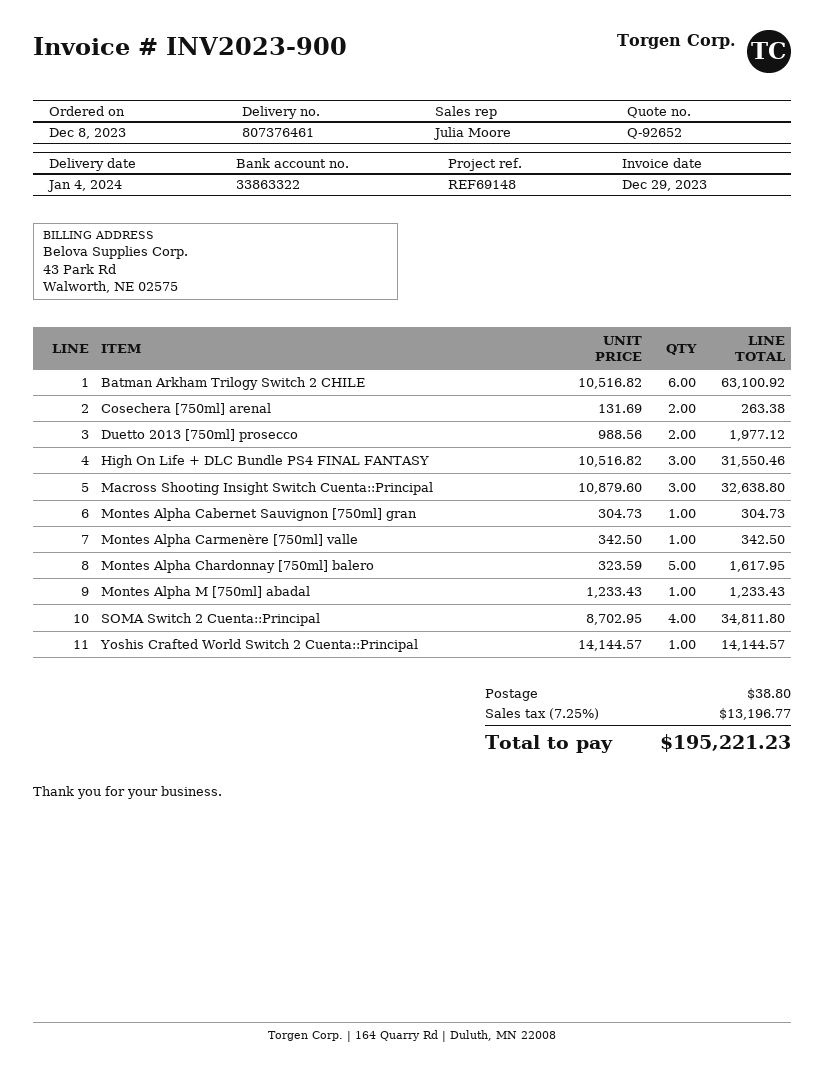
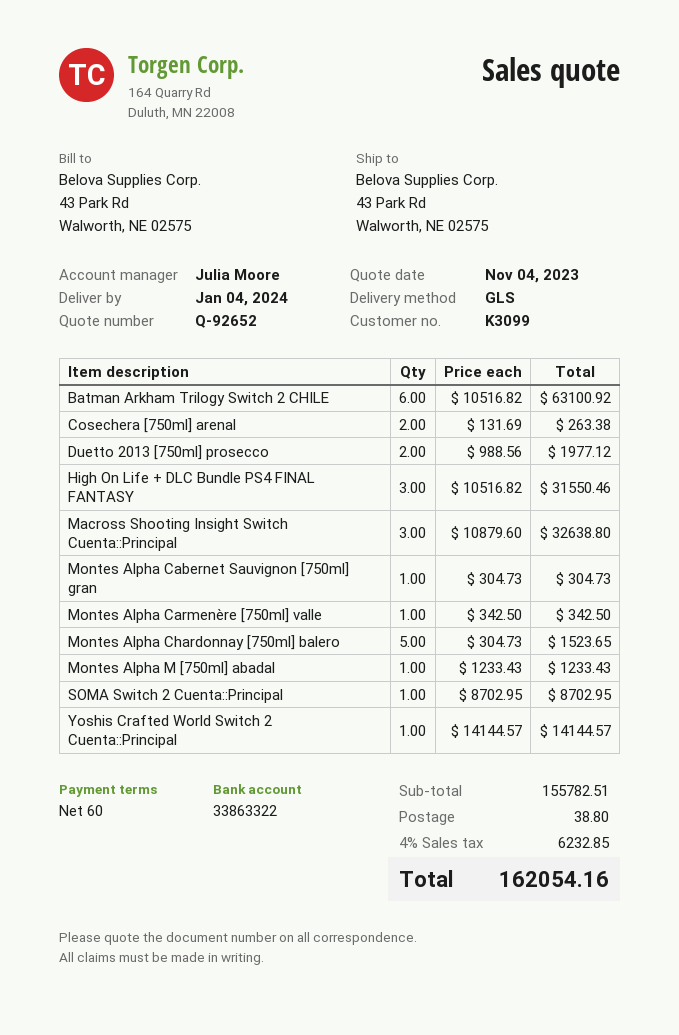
Montes Alpha Chardonnay [750ml] balero: 5 x 323.59 = 1617.95 -> 5 x 304.73 = 1523.65
SOMA Switch 2 Cuenta::Principal: 4 x 8702.95 = 34811.80 -> 1 x 8702.95 = 8702.95
tax: 7.25% = 13196.77 -> 4% = 6232.85
total: 195221.23 -> 162054.16

